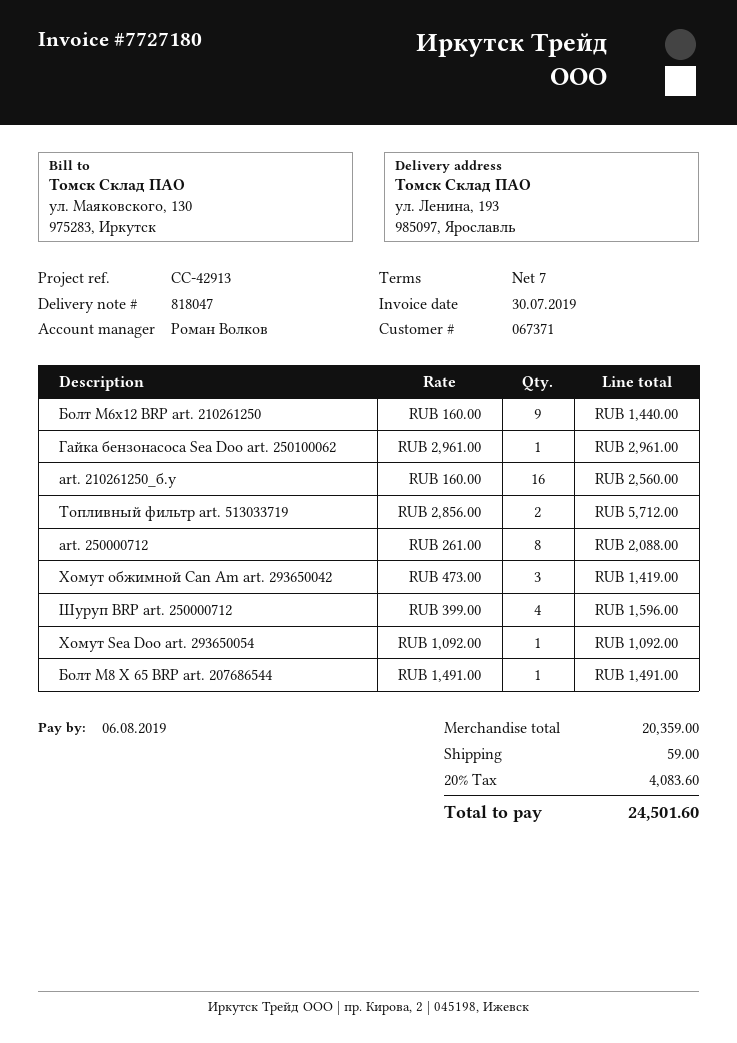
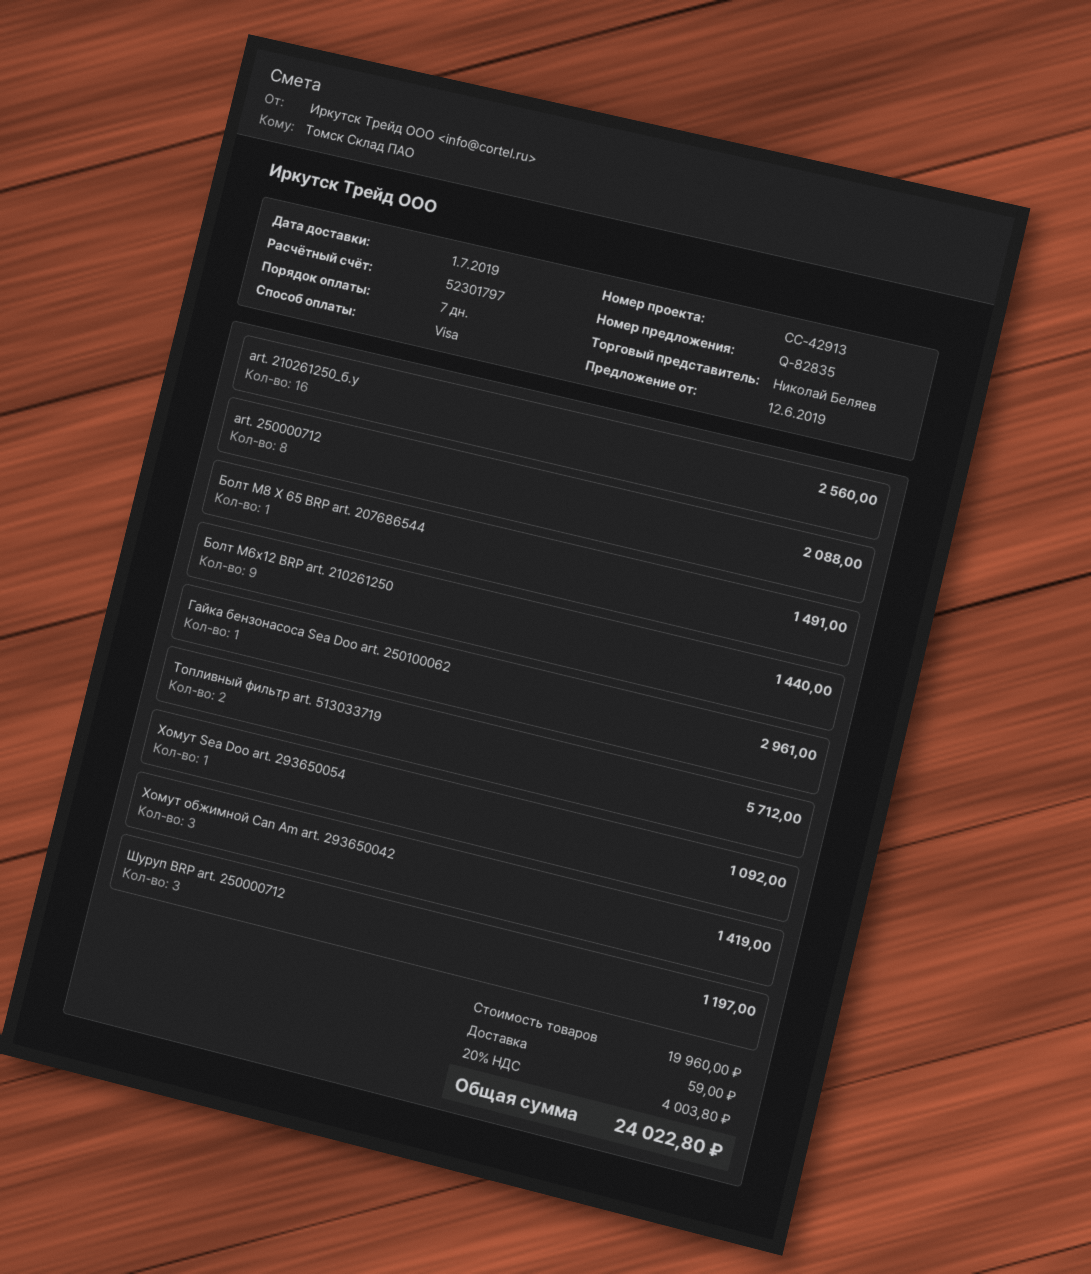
sales rep: Роман Волков -> Николай Беляев
Шуруп BRP art. 250000712: 4 for 1596.00 -> 3 for 1197.00
subtotal: 20359.00 -> 19960.00
tax: 20% = 4083.60 -> 20% = 4003.80
total: 24501.60 -> 24022.80

